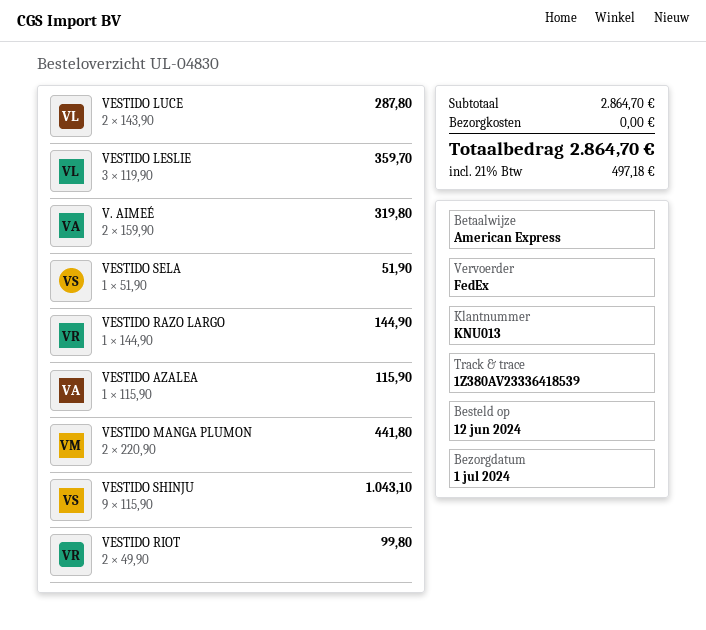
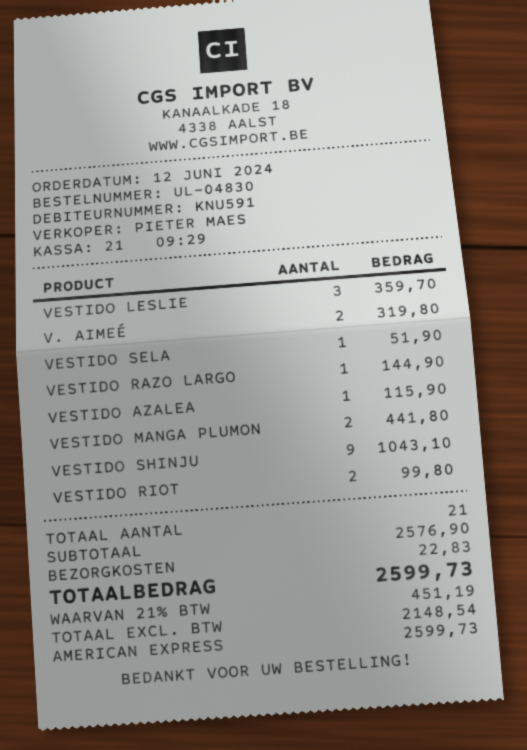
customer number: KNU013 -> KNU591
VESTIDO LUCE: 2 for 287.80 -> none
subtotal: 2864.70 -> 2576.90
shipping: 0.00 -> 22.83
tax: 21% = 497.18 -> 21% = 451.19
total: 2864.70 -> 2599.73

